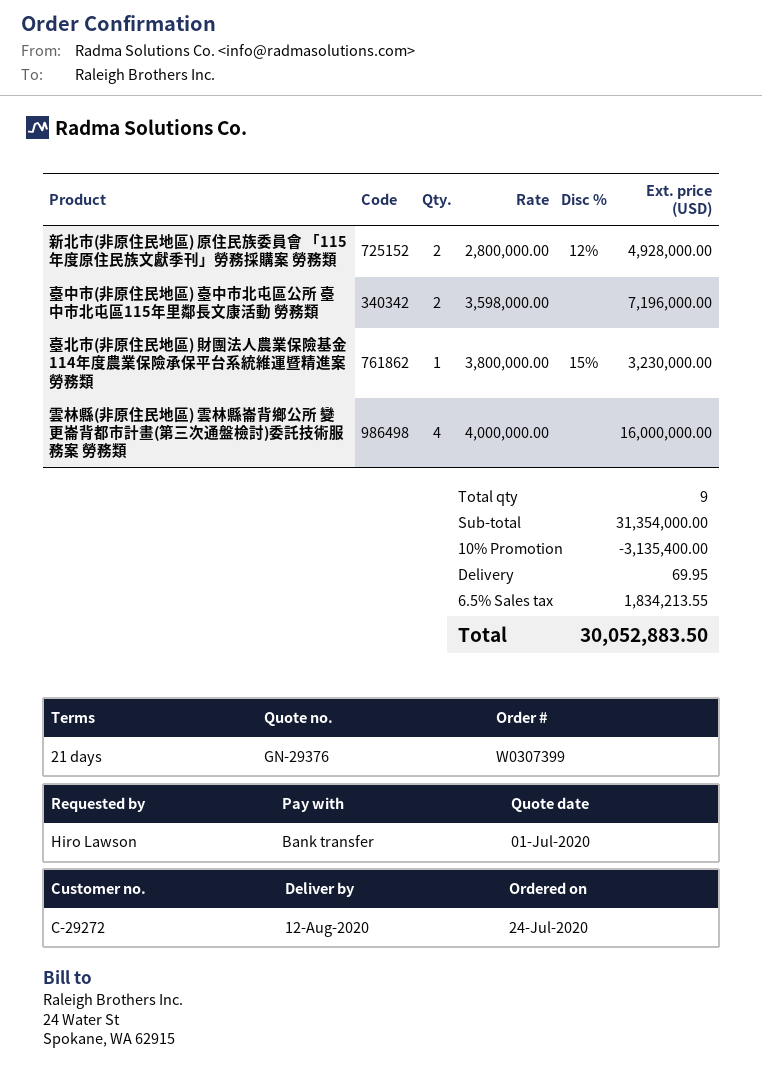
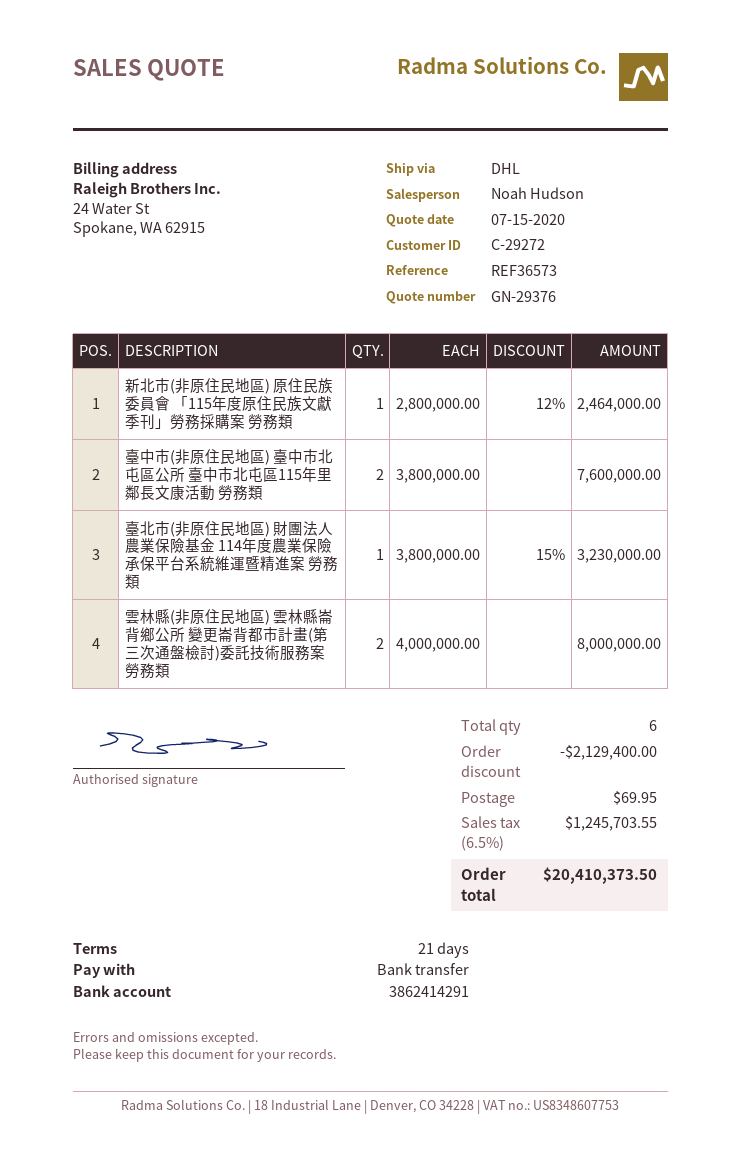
quote date: 2020-07-01 -> 2020-07-15
新北市(非原住民地區) 原住民族委員會 「115年度原住民族文獻季刊」勞務採購案 勞務類: 2 x 2800000.00 - 12% = 4928000.00 -> 1 x 2800000.00 - 12% = 2464000.00
臺中市(非原住民地區) 臺中市北屯區公所 臺中市北屯區115年里鄰長文康活動 勞務類: 2 x 3598000.00 = 7196000.00 -> 2 x 3800000.00 = 7600000.00
雲林縣(非原住民地區) 雲林縣崙背鄉公所 變更崙背都市計畫(第三次通盤檢討)委託技術服務案 勞務類: 4 x 4000000.00 = 16000000.00 -> 2 x 4000000.00 = 8000000.00
total quantity: 9 -> 6
discount: 3135400.00 -> 2129400.00
tax: 6.5% = 1834213.55 -> 6.5% = 1245703.55
total: 30052883.50 -> 20410373.50

